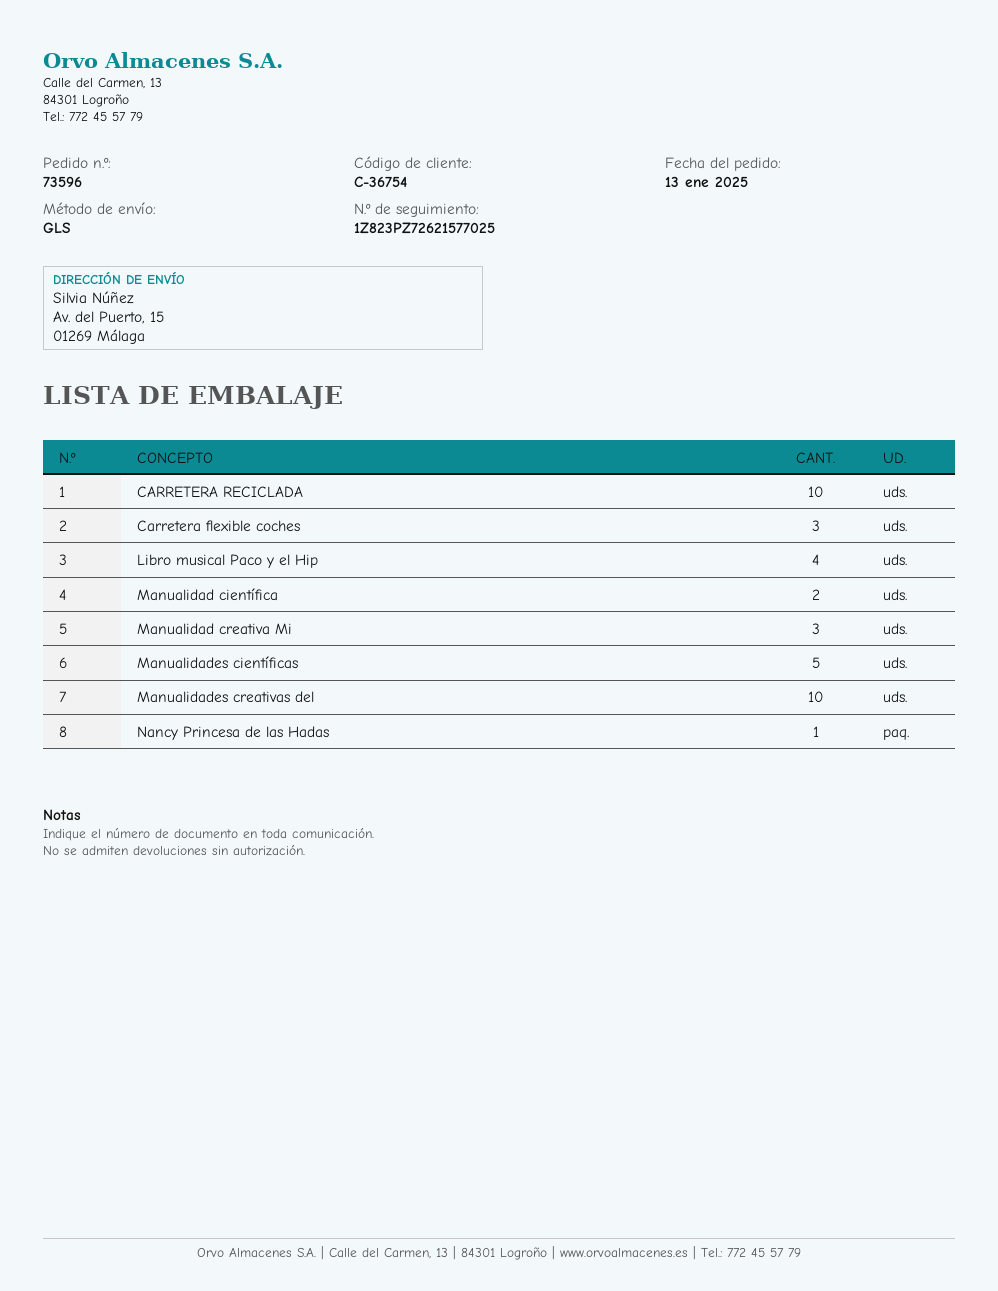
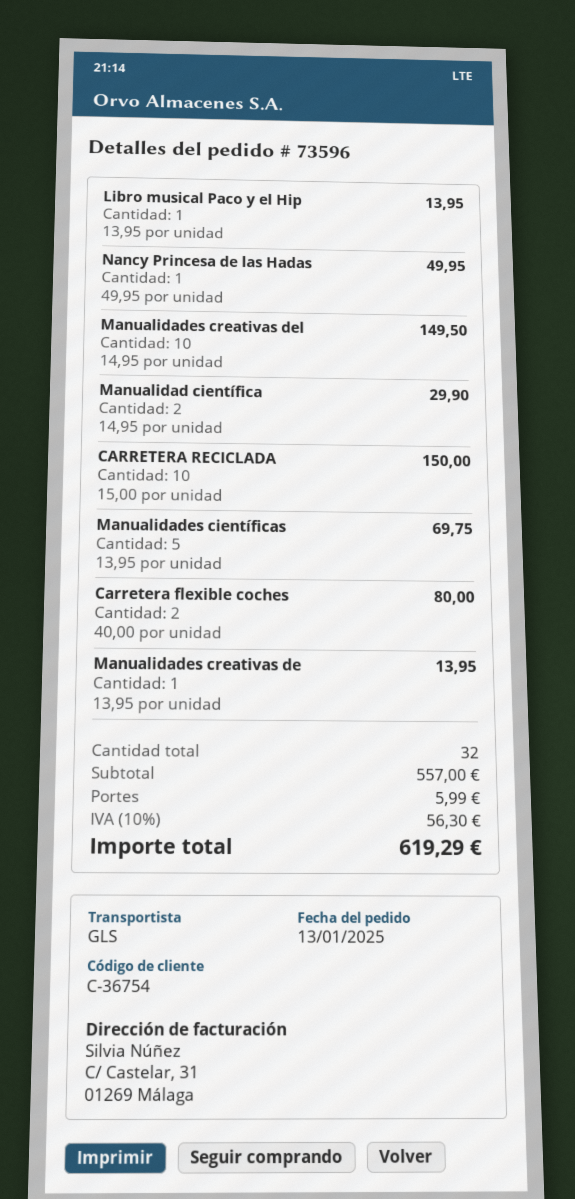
Carretera flexible coches: 3 -> 2
Libro musical Paco y el Hip: 4 -> 1
Manualidad creativa Mi: 3 -> none
Manualidades creativas de: none -> 1

